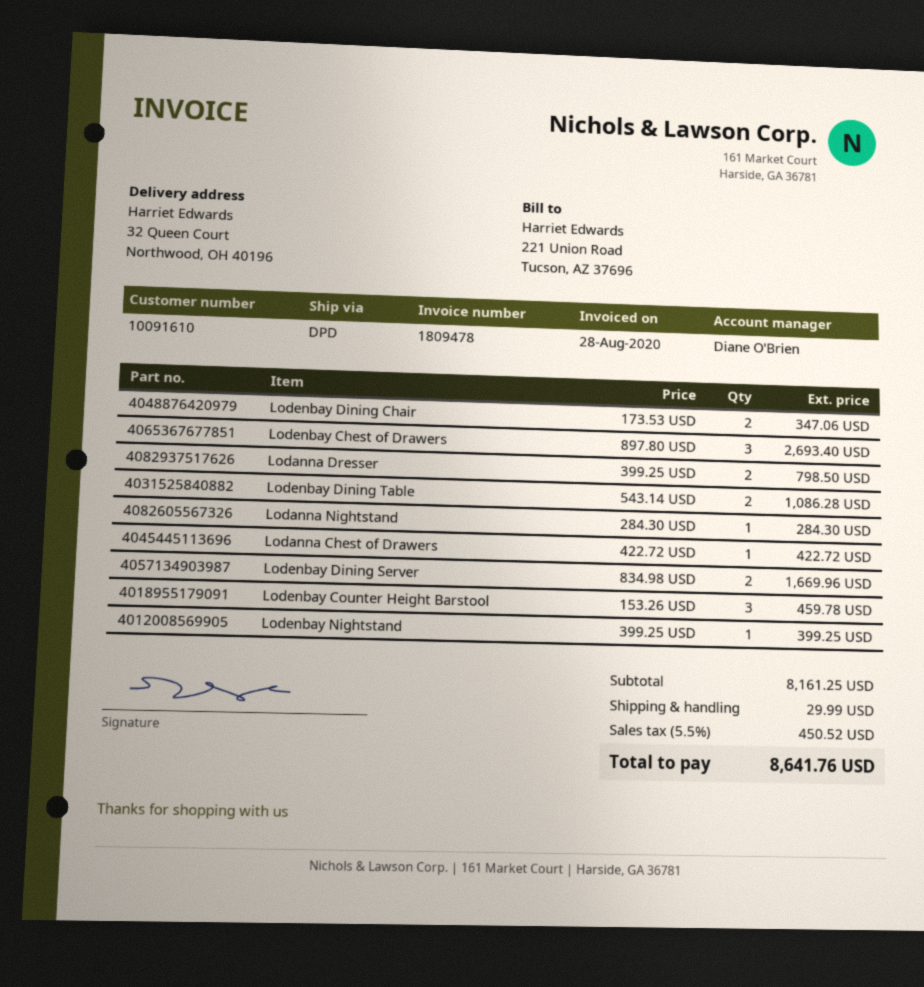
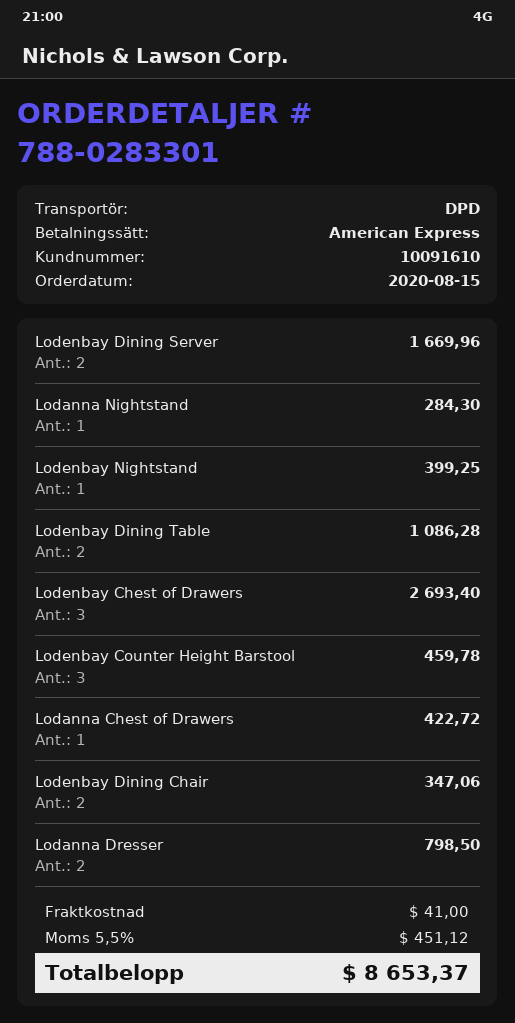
shipping: 29.99 -> 41.00
tax: 5.5% = 450.52 -> 5.5% = 451.12
total: 8641.76 -> 8653.37

